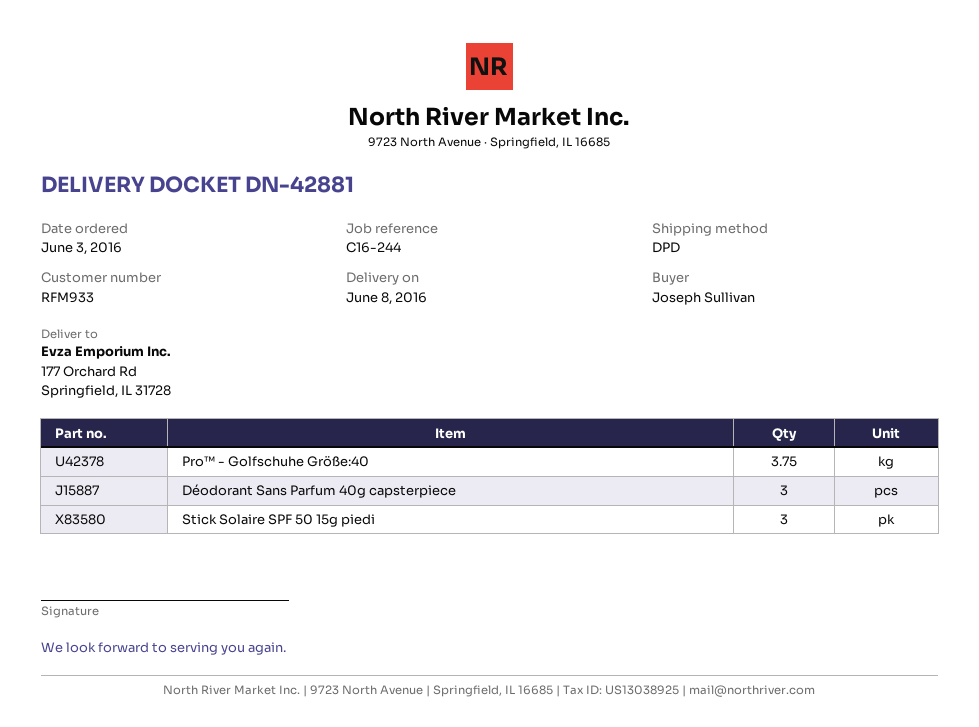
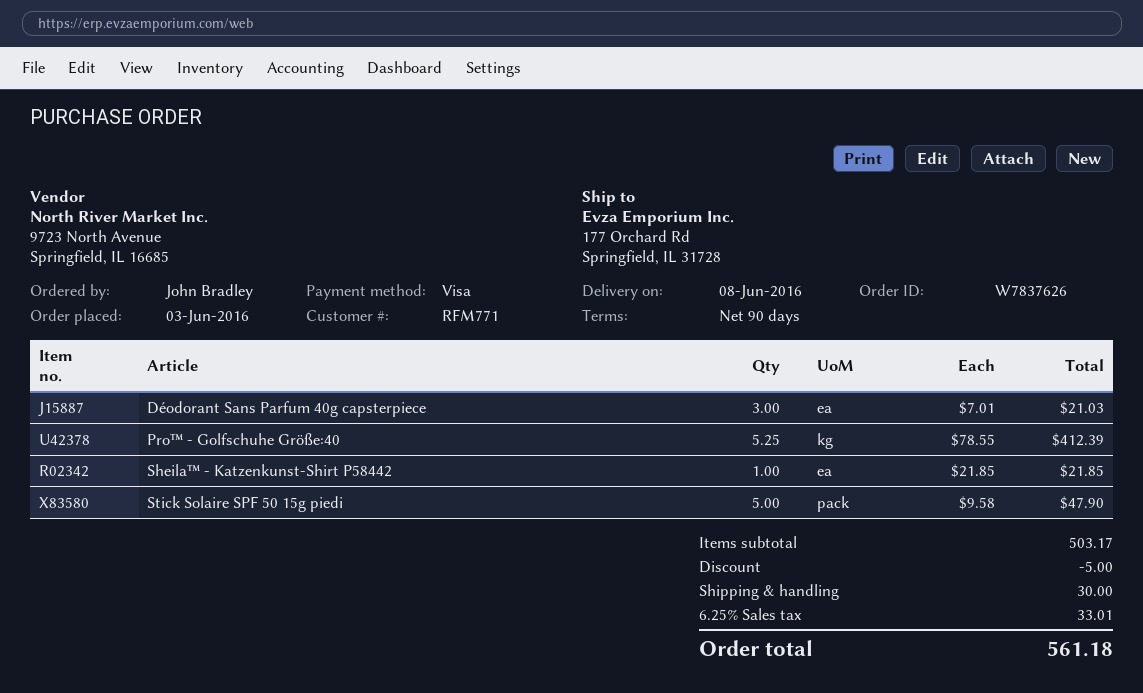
customer number: RFM933 -> RFM771
ordered by: Joseph Sullivan -> John Bradley
Pro™ - Golfschuhe Größe:40: 3.75 -> 5.25
Stick Solaire SPF 50 15g piedi: 3 -> 5
Sheila™ - Katzenkunst-Shirt P58442: none -> 1

